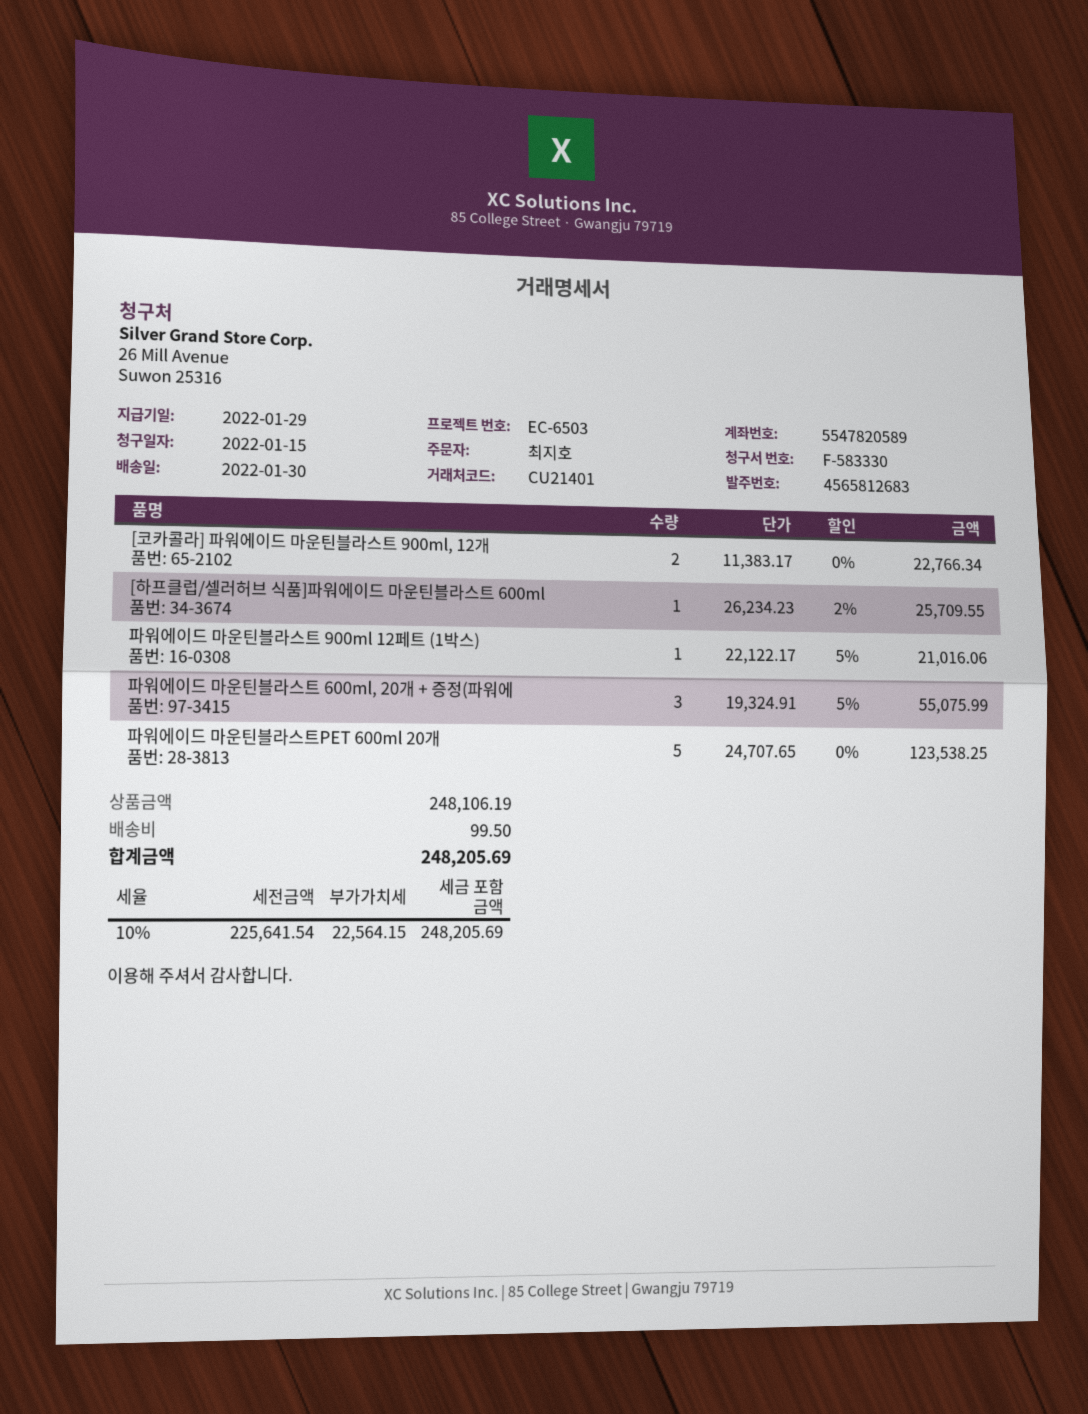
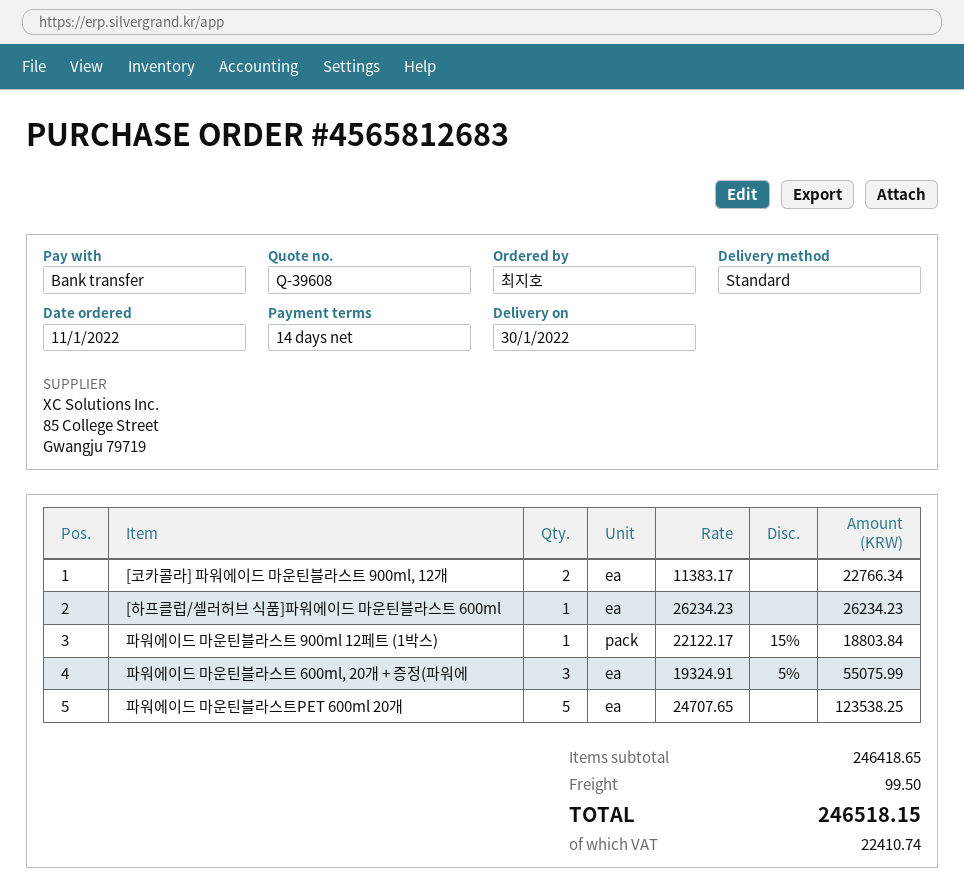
[하프클럽/셀러허브 식품]파워에이드 마운틴블라스트 600ml: 1 x 26234.23 - 2% = 25709.55 -> 1 x 26234.23 = 26234.23
파워에이드 마운틴블라스트 900ml 12페트 (1박스): 1 x 22122.17 - 5% = 21016.06 -> 1 x 22122.17 - 15% = 18803.84
subtotal: 248106.19 -> 246418.65
tax: 22564.15 -> 22410.74
total: 248205.69 -> 246518.15

